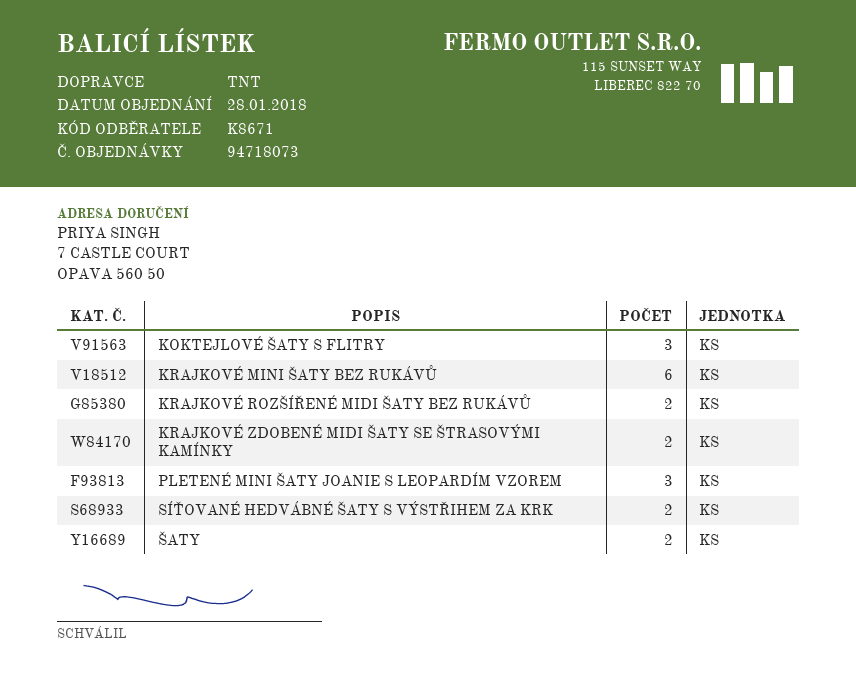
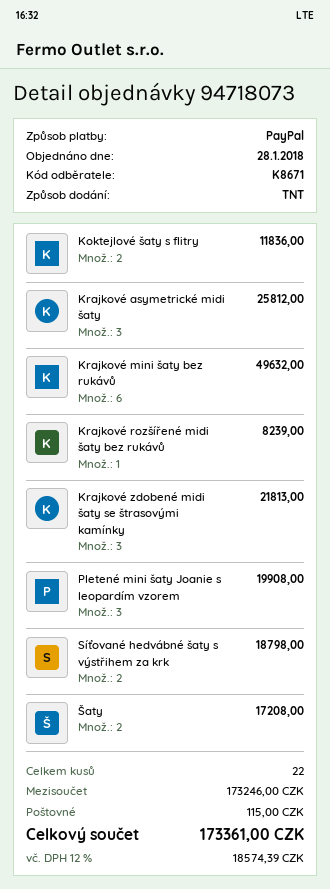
KOKTEJLOVÉ ŠATY S FLITRY: 3 -> 2
KRAJKOVÉ ROZŠÍŘENÉ MIDI ŠATY BEZ RUKÁVŮ: 2 -> 1
KRAJKOVÉ ZDOBENÉ MIDI ŠATY SE ŠTRASOVÝMI KAMÍNKY: 2 -> 3
Krajkové asymetrické midi šaty: none -> 3

